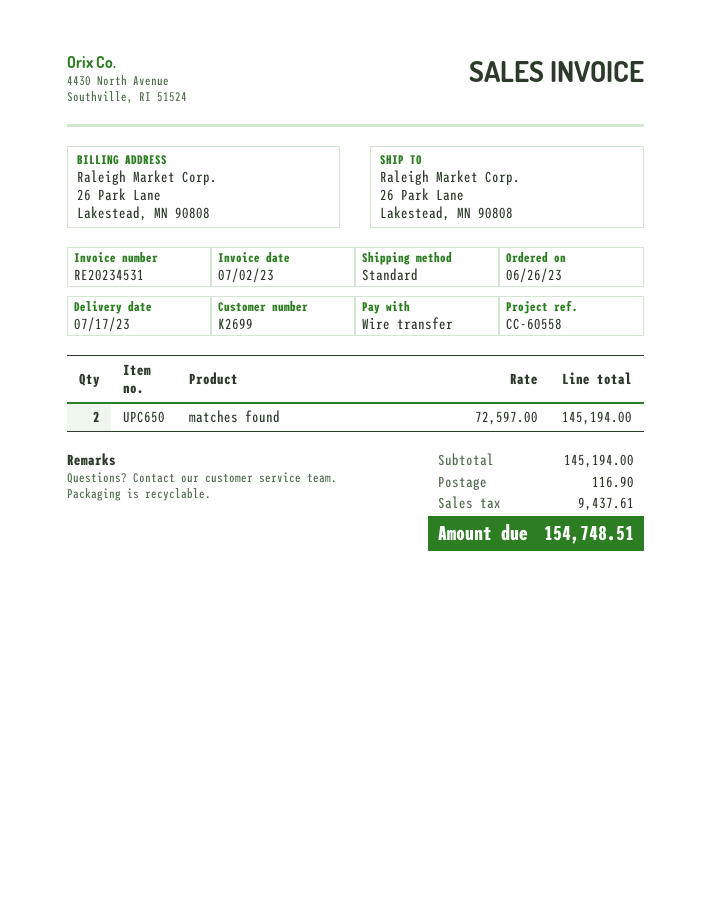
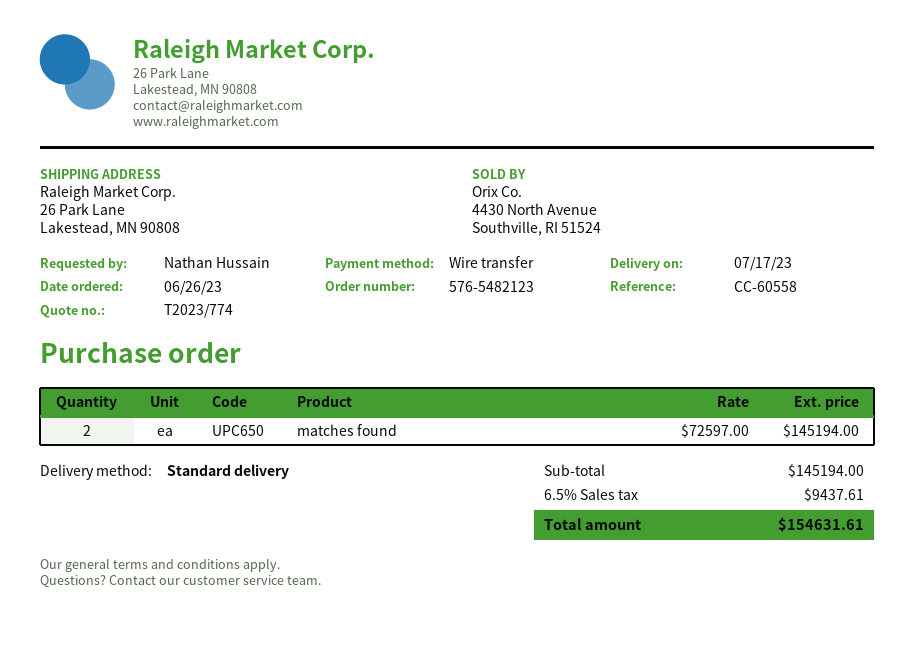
shipping: 116.90 -> none
total: 154748.51 -> 154631.61

